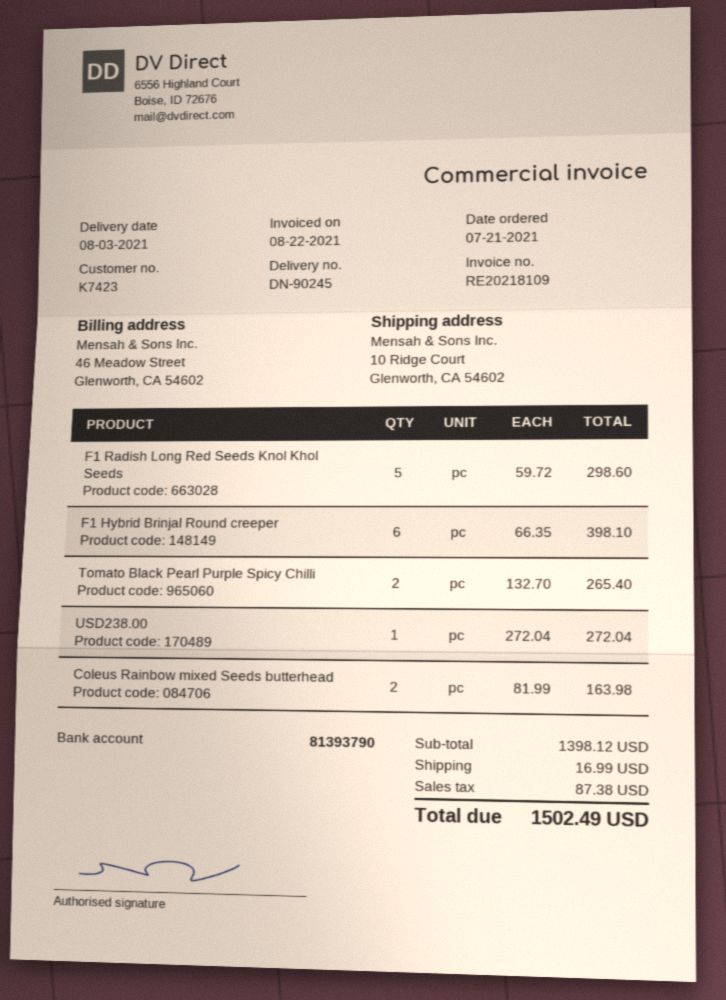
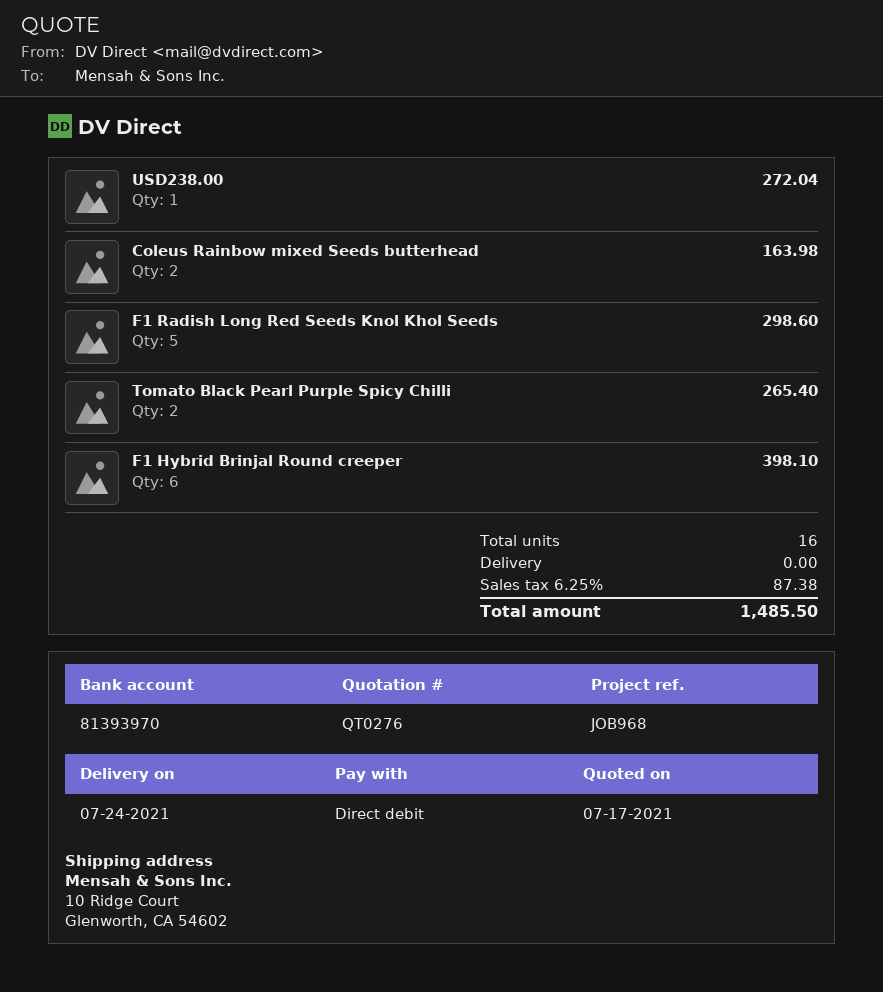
delivery date: 2021-08-03 -> 2021-07-24
bank account: 81393790 -> 81393970
shipping: 16.99 -> 0.00
total: 1502.49 -> 1485.50

